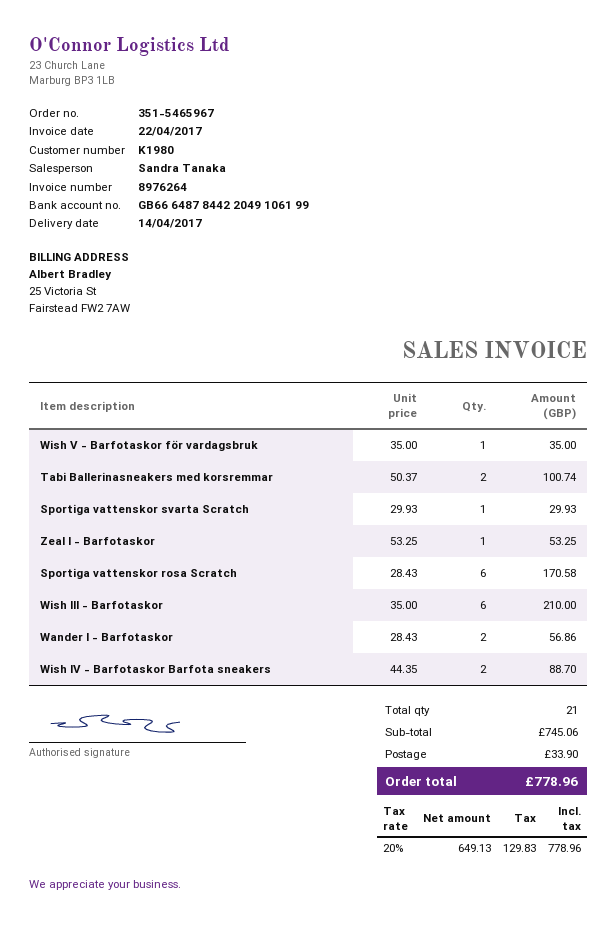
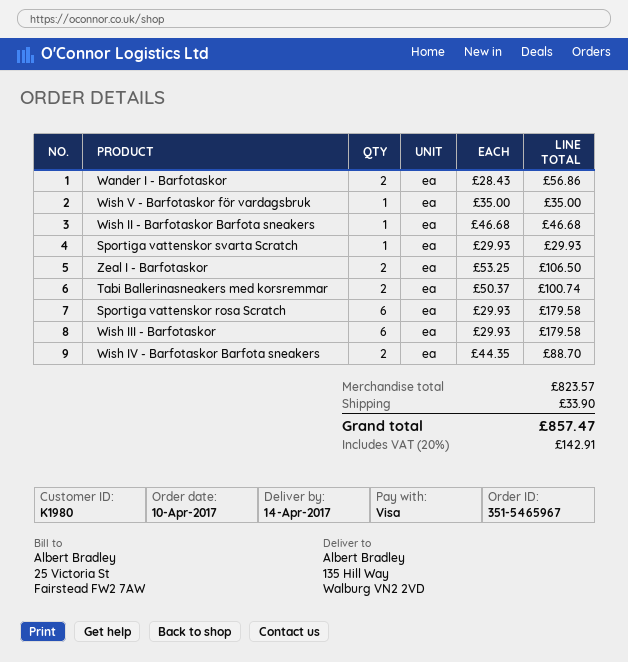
Zeal I - Barfotaskor: 1 x 53.25 = 53.25 -> 2 x 53.25 = 106.50
Sportiga vattenskor rosa Scratch: 6 x 28.43 = 170.58 -> 6 x 29.93 = 179.58
Wish III - Barfotaskor: 6 x 35.00 = 210.00 -> 6 x 29.93 = 179.58
Wish II - Barfotaskor Barfota sneakers: none -> 1 x 46.68 = 46.68
subtotal: 745.06 -> 823.57
tax: 20% = 129.83 -> 20% = 142.91
total: 778.96 -> 857.47

